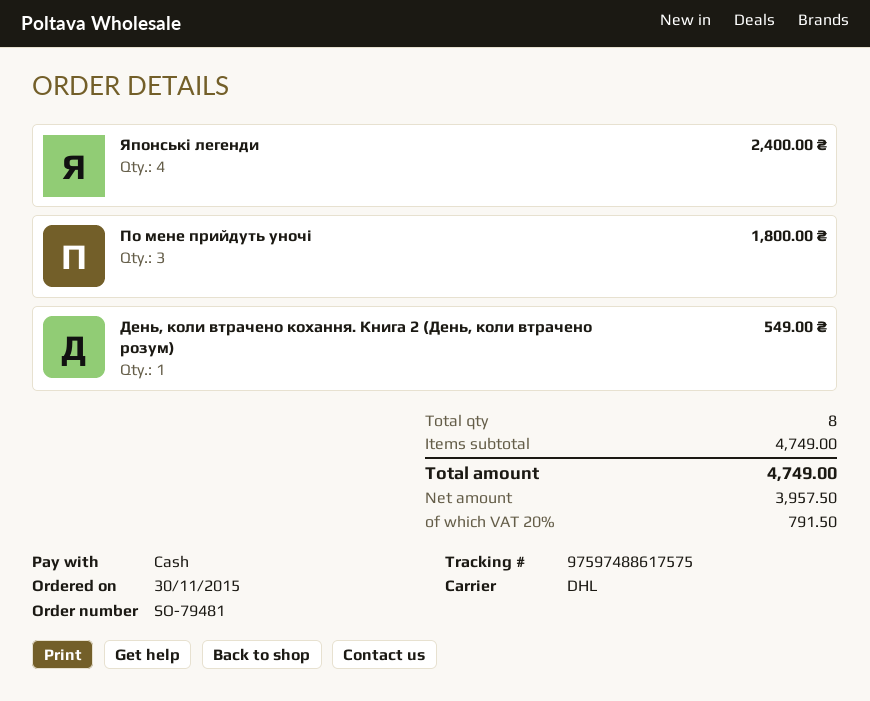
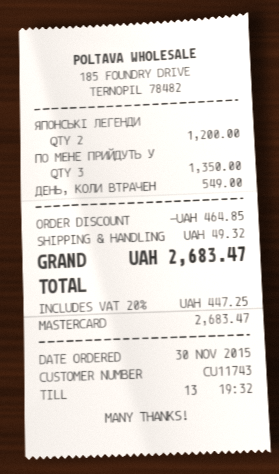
payment method: cash -> Mastercard
Японські легенди: 4 for 2400.00 -> 2 for 1200.00
По мене прийдуть уночі: 3 for 1800.00 -> 3 for 1350.00
discount: none -> 464.85
shipping: none -> 49.32
tax: 20% = 791.50 -> 20% = 447.25
total: 4749.00 -> 2683.47

